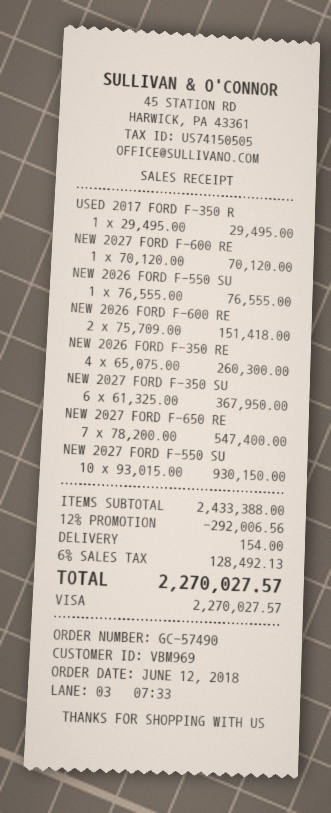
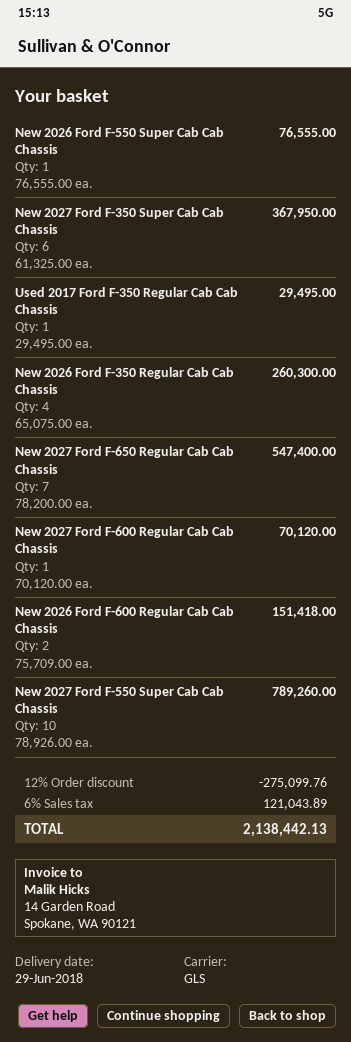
NEW 2027 FORD F-550 SU: 10 x 93015.00 = 930150.00 -> 10 x 78926.00 = 789260.00
discount: 12% = 292006.56 -> 12% = 275099.76
shipping: 154.00 -> none
tax: 6% = 128492.13 -> 6% = 121043.89
total: 2270027.57 -> 2138442.13

